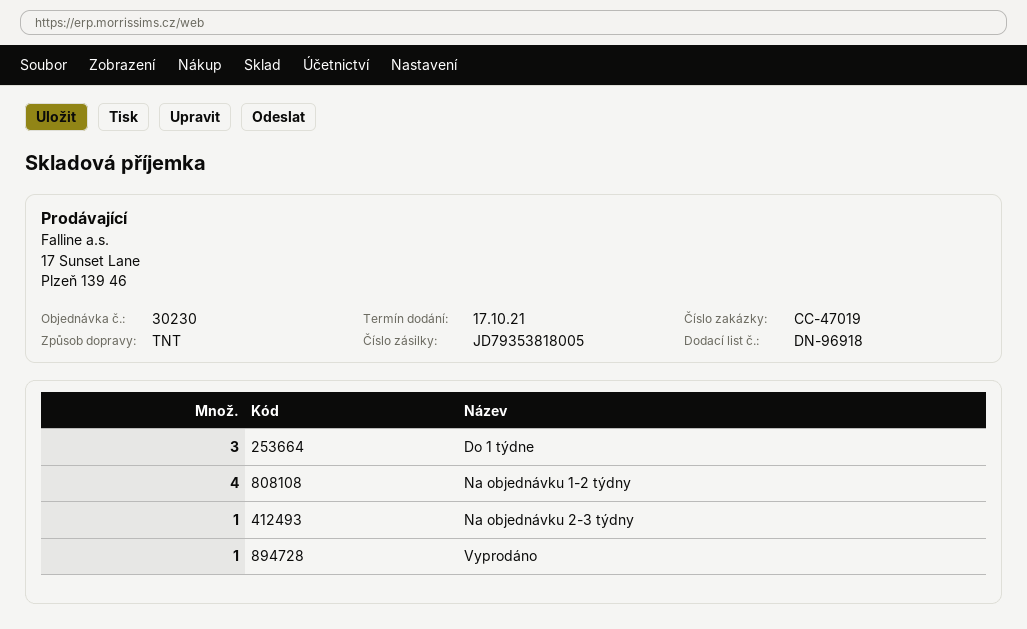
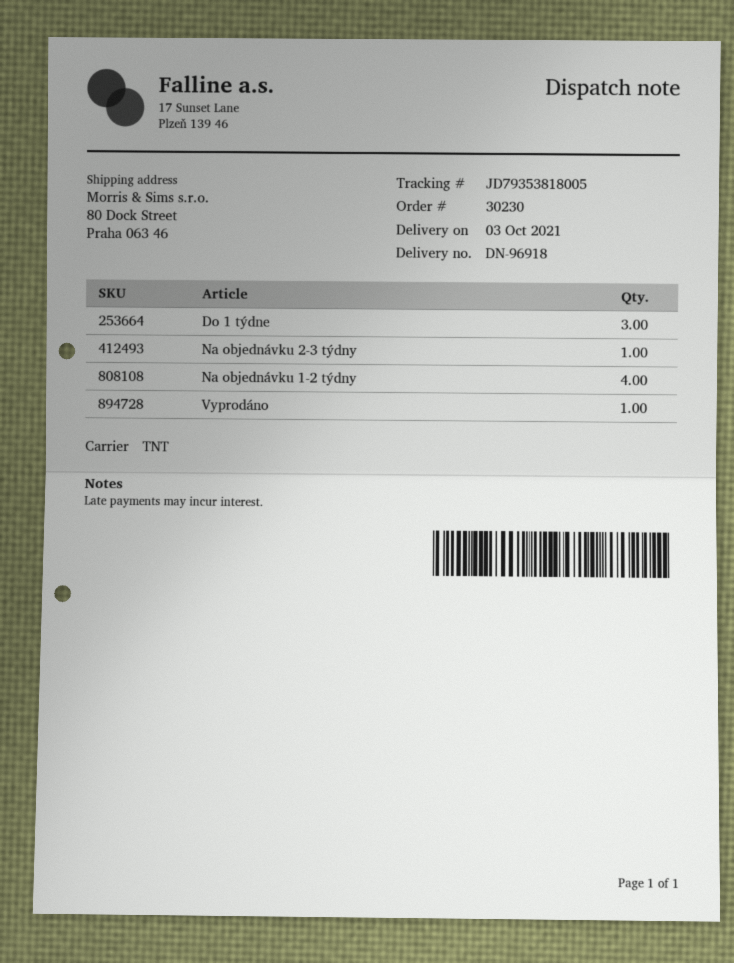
delivery date: 2021-10-17 -> 2021-10-03

